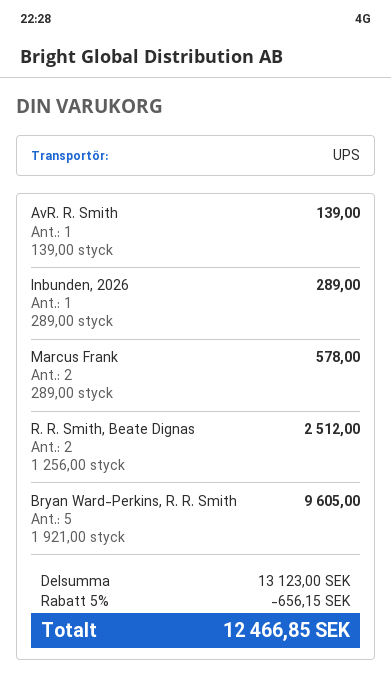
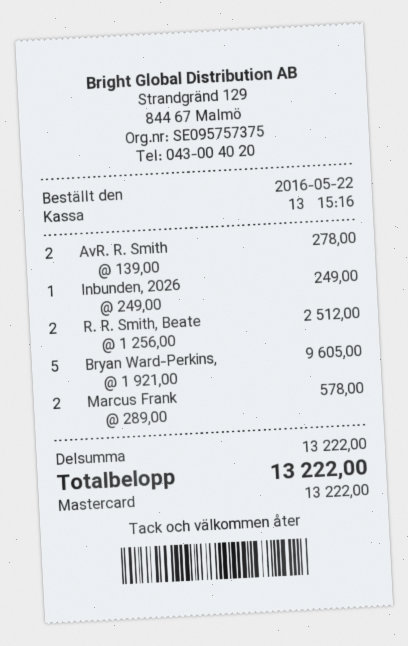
AvR. R. Smith: 1 x 139.00 = 139.00 -> 2 x 139.00 = 278.00
Inbunden, 2026: 1 x 289.00 = 289.00 -> 1 x 249.00 = 249.00
subtotal: 13123.00 -> 13222.00
discount: 5% = 656.15 -> none
total: 12466.85 -> 13222.00

